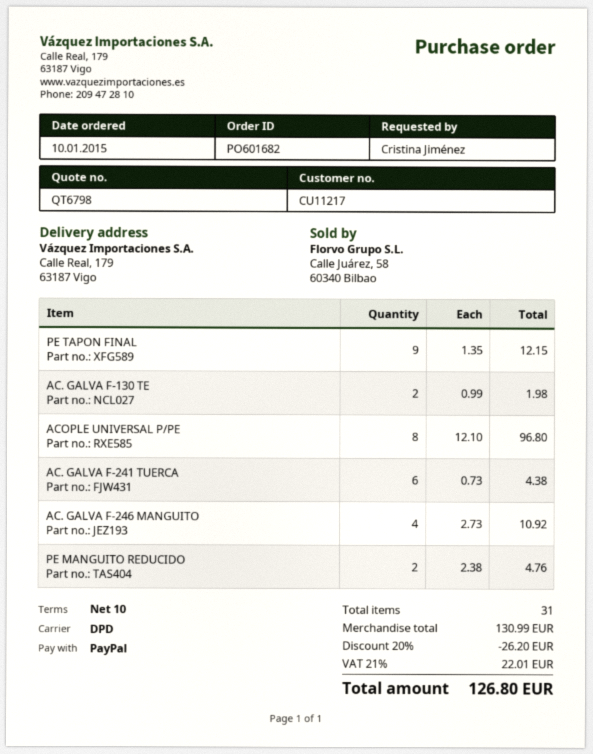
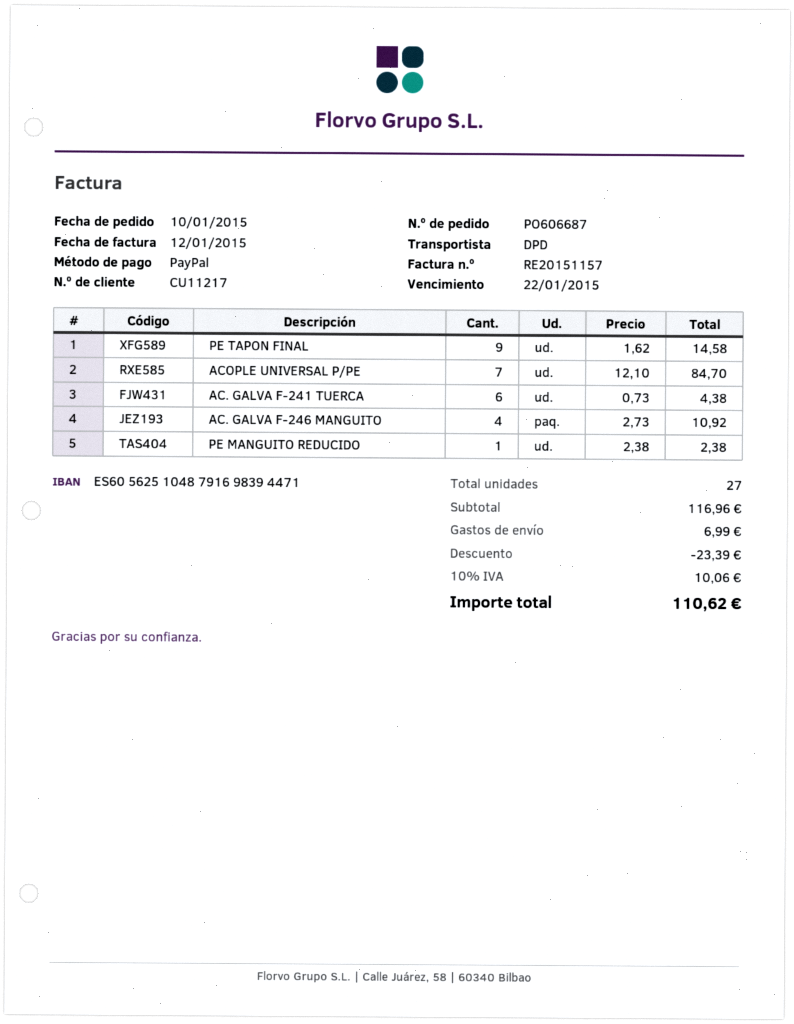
order number: PO601682 -> PO606687
PE TAPON FINAL: 9 x 1.35 = 12.15 -> 9 x 1.62 = 14.58
AC. GALVA F-130 TE: 2 x 0.99 = 1.98 -> none
ACOPLE UNIVERSAL P/PE: 8 x 12.10 = 96.80 -> 7 x 12.10 = 84.70
PE MANGUITO REDUCIDO: 2 x 2.38 = 4.76 -> 1 x 2.38 = 2.38
total quantity: 31 -> 27
subtotal: 130.99 -> 116.96
discount: 26.20 -> 23.39
shipping: none -> 6.99
tax: 21% = 22.01 -> 10% = 10.06
total: 126.80 -> 110.62

